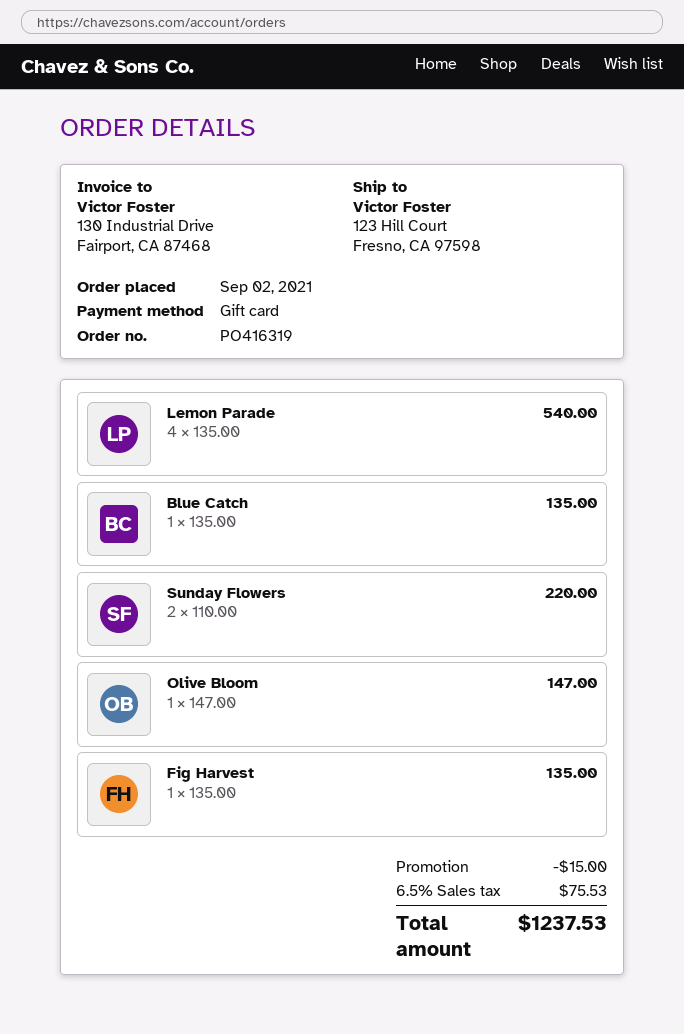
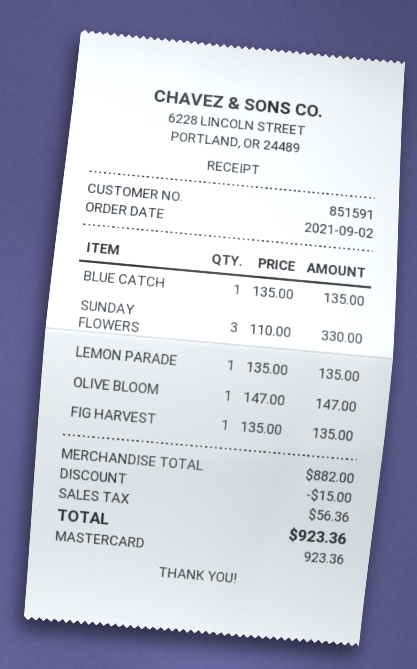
payment method: gift card -> Mastercard
Lemon Parade: 4 x 135.00 = 540.00 -> 1 x 135.00 = 135.00
Sunday Flowers: 2 x 110.00 = 220.00 -> 3 x 110.00 = 330.00
tax: 75.53 -> 56.36
total: 1237.53 -> 923.36

